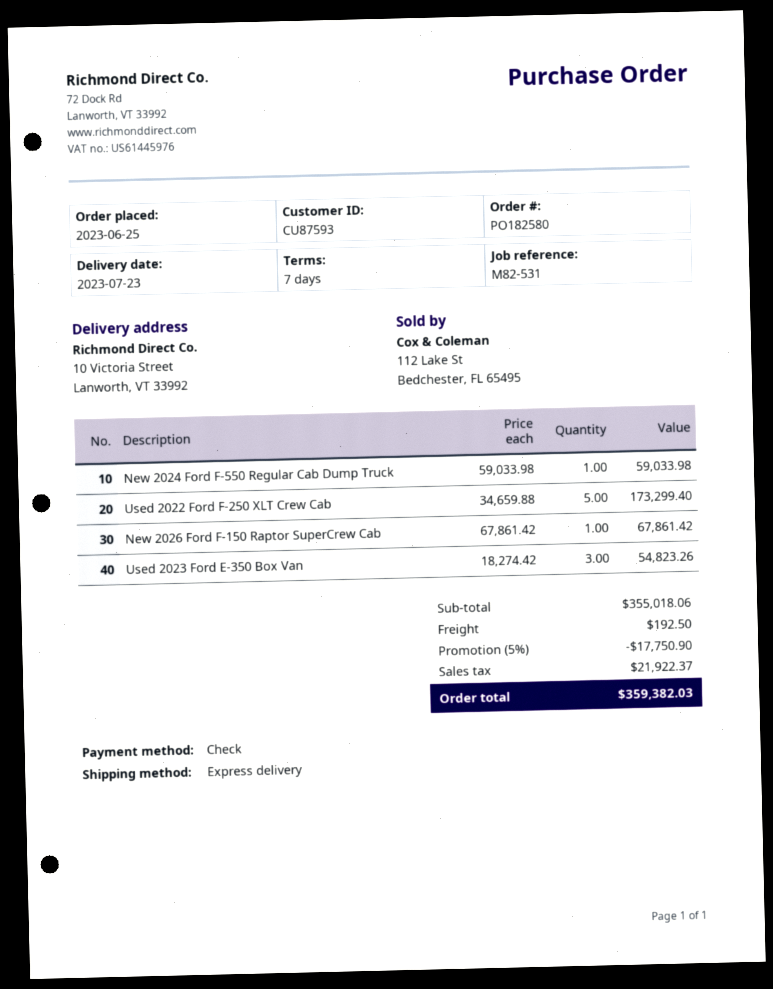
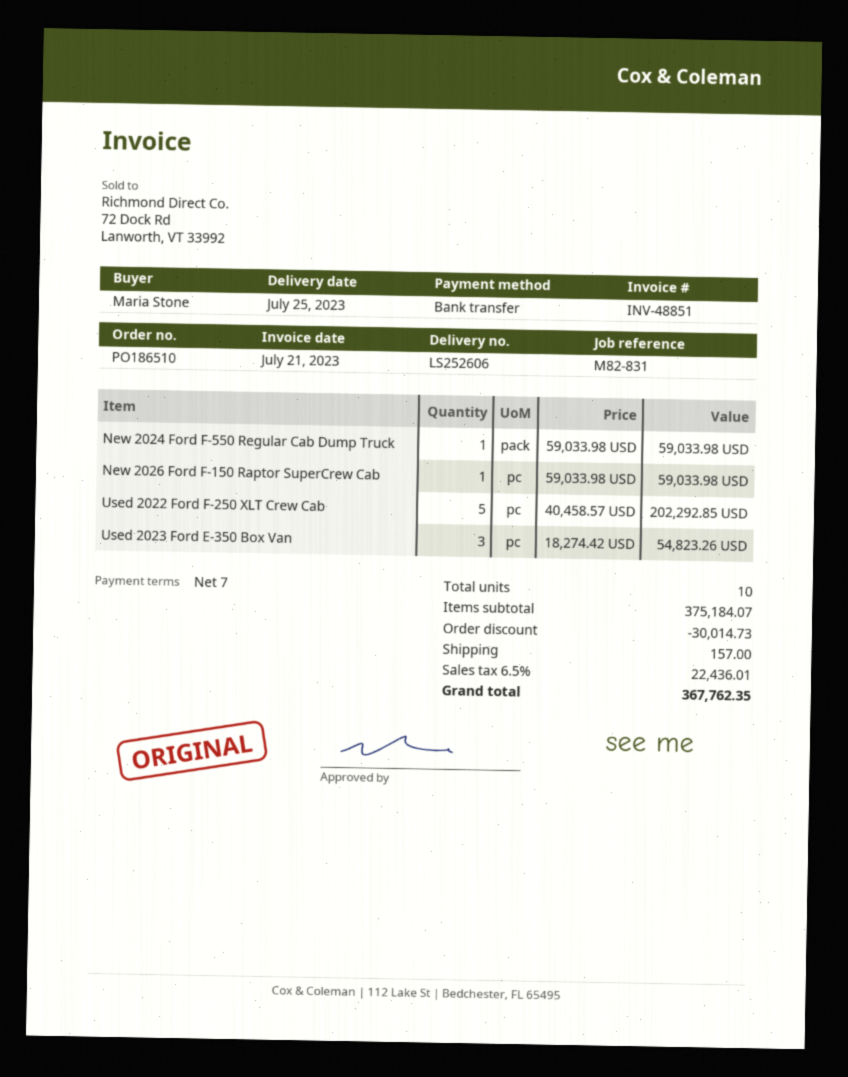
order number: PO182580 -> PO186510
delivery date: 2023-07-23 -> 2023-07-25
reference: M82-531 -> M82-831
payment method: cheque -> bank transfer
Used 2022 Ford F-250 XLT Crew Cab: 5 x 34659.88 = 173299.40 -> 5 x 40458.57 = 202292.85
New 2026 Ford F-150 Raptor SuperCrew Cab: 1 x 67861.42 = 67861.42 -> 1 x 59033.98 = 59033.98
subtotal: 355018.06 -> 375184.07
discount: 17750.90 -> 30014.73
shipping: 192.50 -> 157.00
tax: 21922.37 -> 22436.01
total: 359382.03 -> 367762.35

